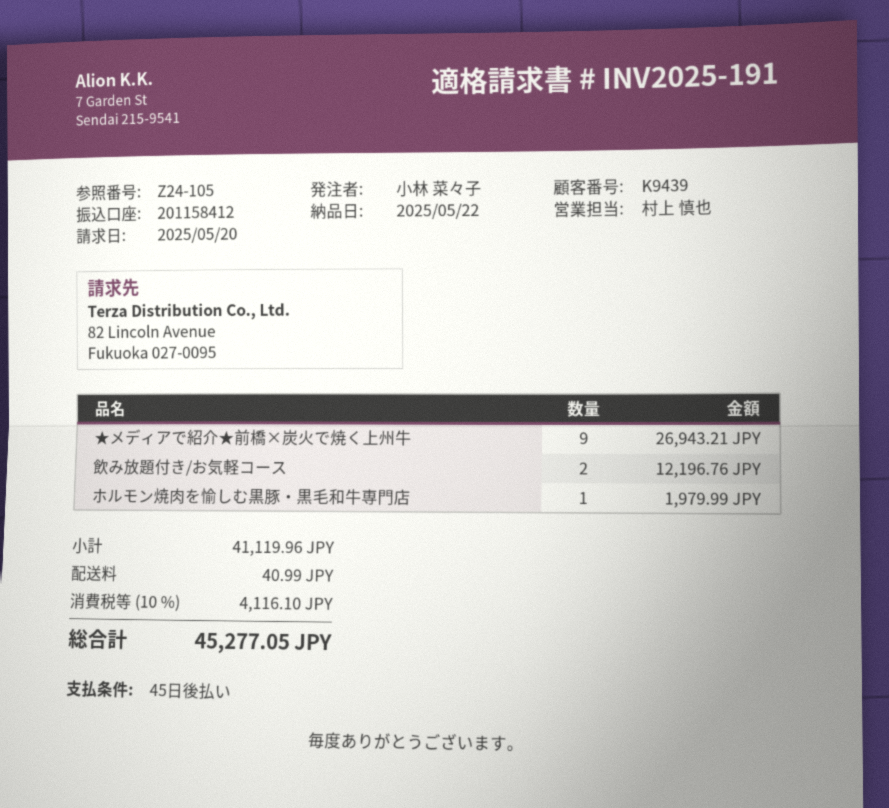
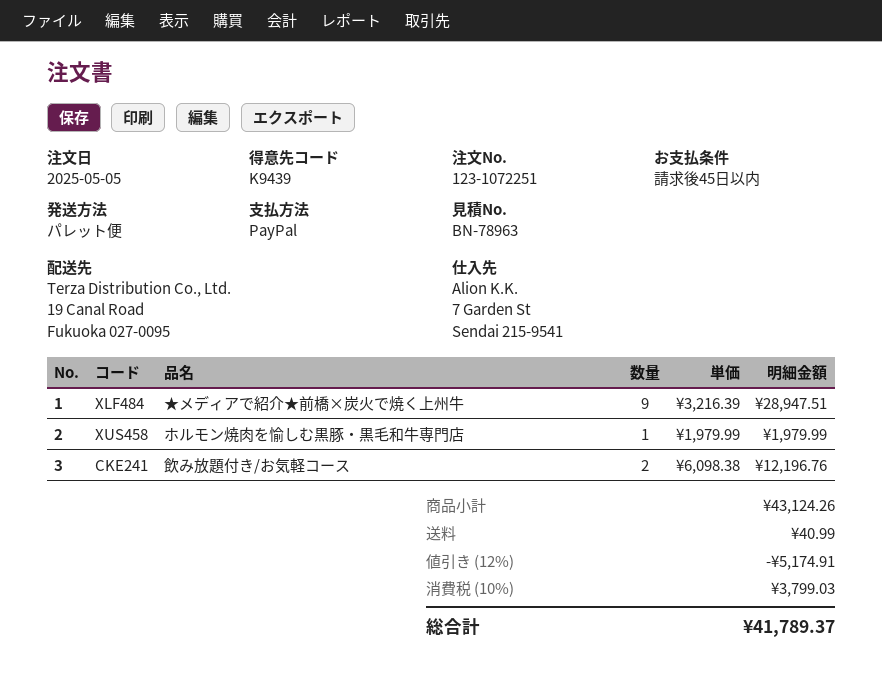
★メディアで紹介★前橋×炭火で焼く上州牛: 9 for 26943.21 -> 9 for 28947.51
subtotal: 41119.96 -> 43124.26
discount: none -> 12% = 5174.91
tax: 10% = 4116.10 -> 10% = 3799.03
total: 45277.05 -> 41789.37

